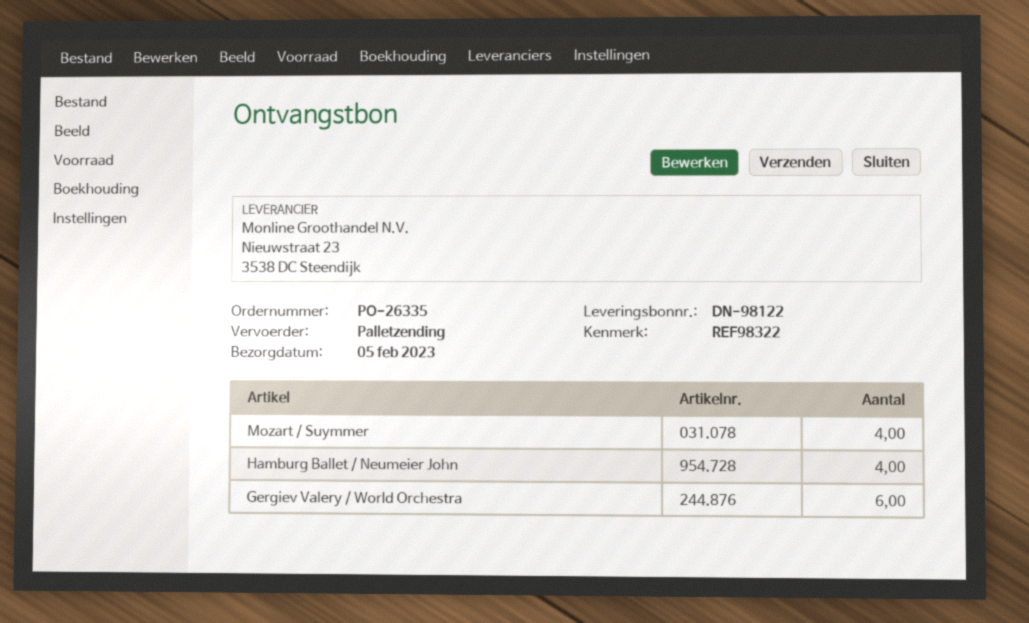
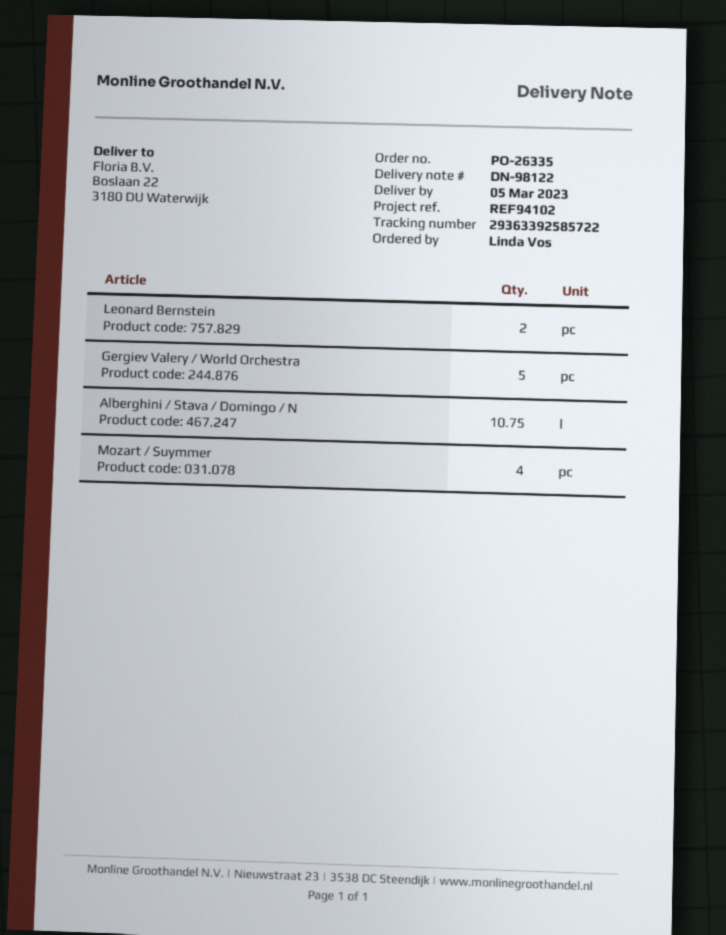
delivery date: 2023-02-05 -> 2023-03-05
reference: REF98322 -> REF94102
Hamburg Ballet / Neumeier John: 4 -> none
Gergiev Valery / World Orchestra: 6 -> 5
Leonard Bernstein: none -> 2
Alberghini / Stava / Domingo / N: none -> 10.75

